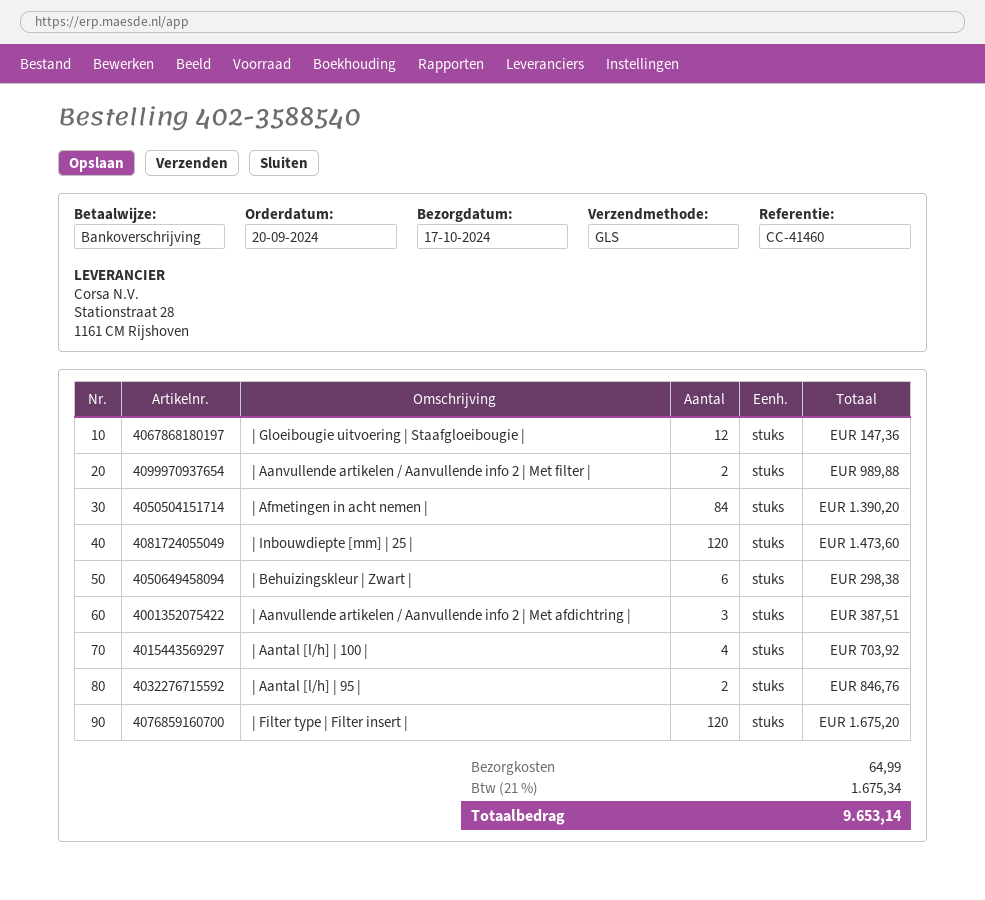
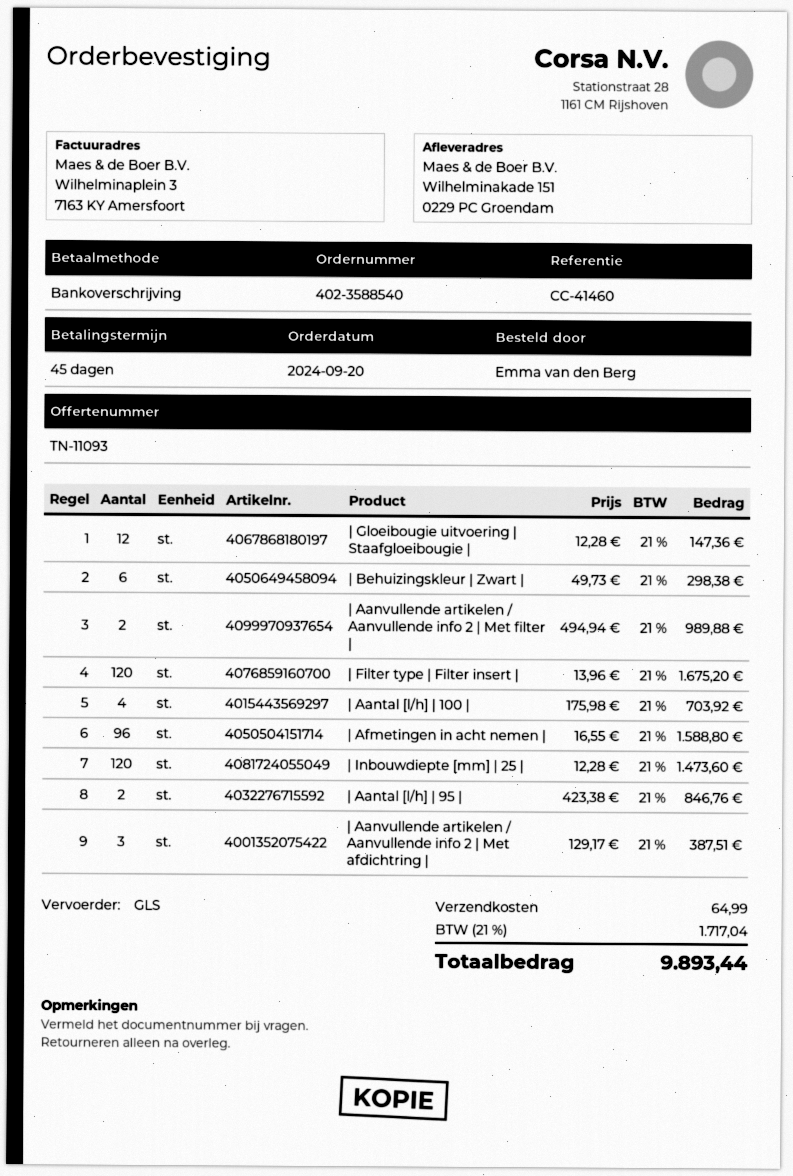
| Afmetingen in acht nemen |: 84 for 1390.20 -> 96 for 1588.80
tax: 21% = 1675.34 -> 21% = 1717.04
total: 9653.14 -> 9893.44

